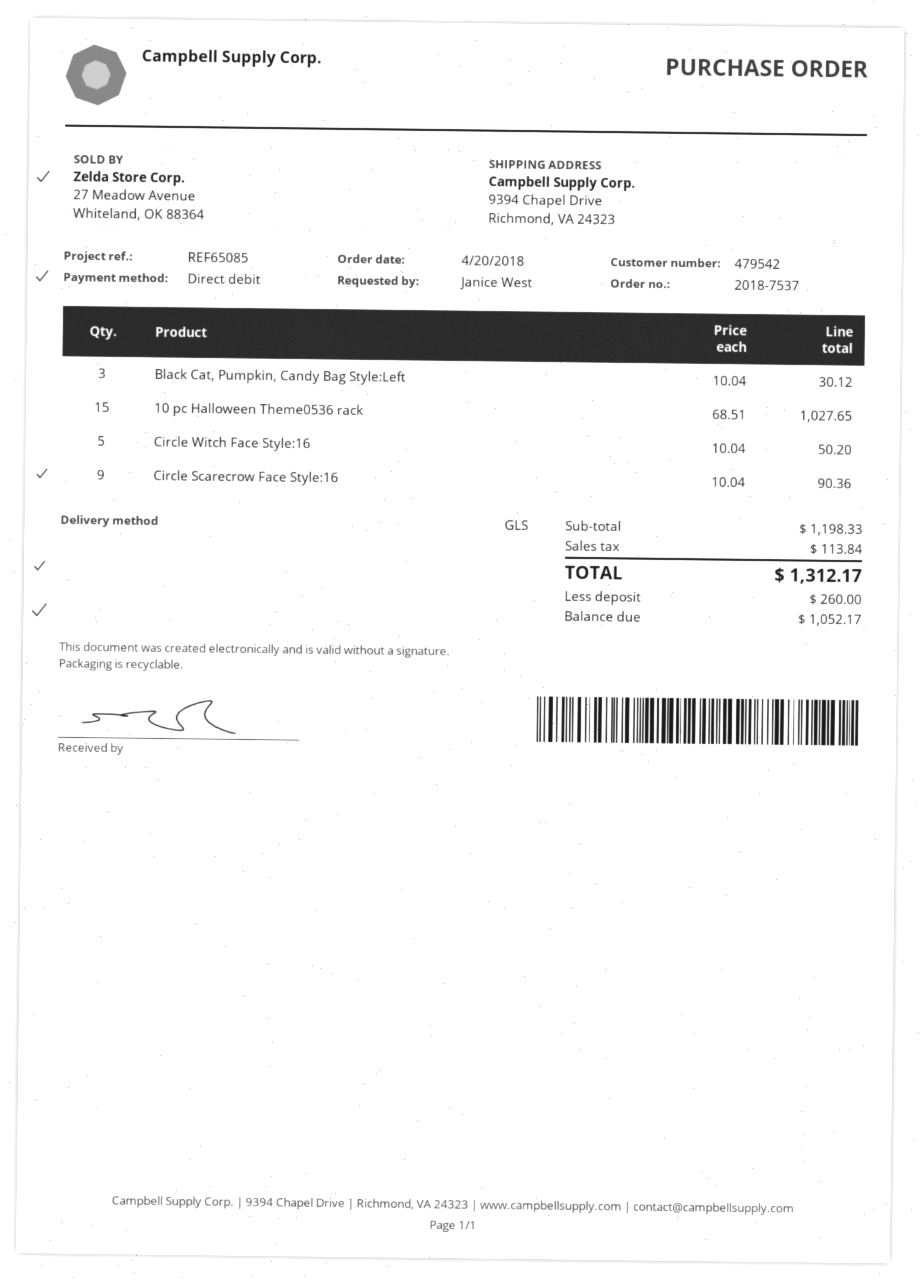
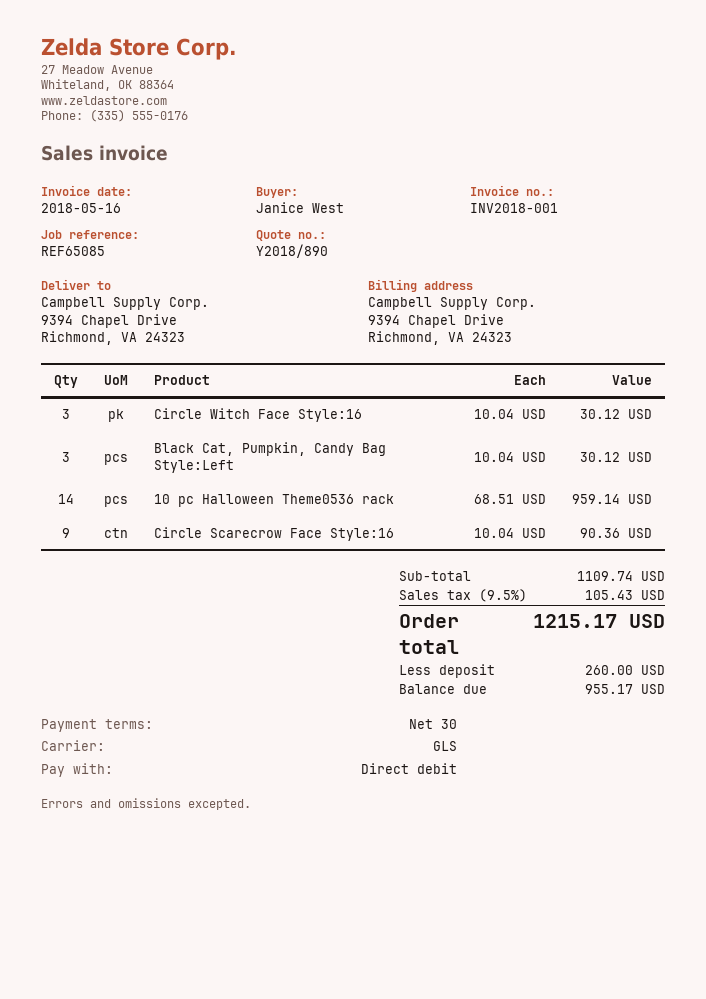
10 pc Halloween Theme0536 rack: 15 x 68.51 = 1027.65 -> 14 x 68.51 = 959.14
Circle Witch Face Style:16: 5 x 10.04 = 50.20 -> 3 x 10.04 = 30.12
subtotal: 1198.33 -> 1109.74
tax: 113.84 -> 105.43
total: 1312.17 -> 1215.17
balance: 1052.17 -> 955.17

